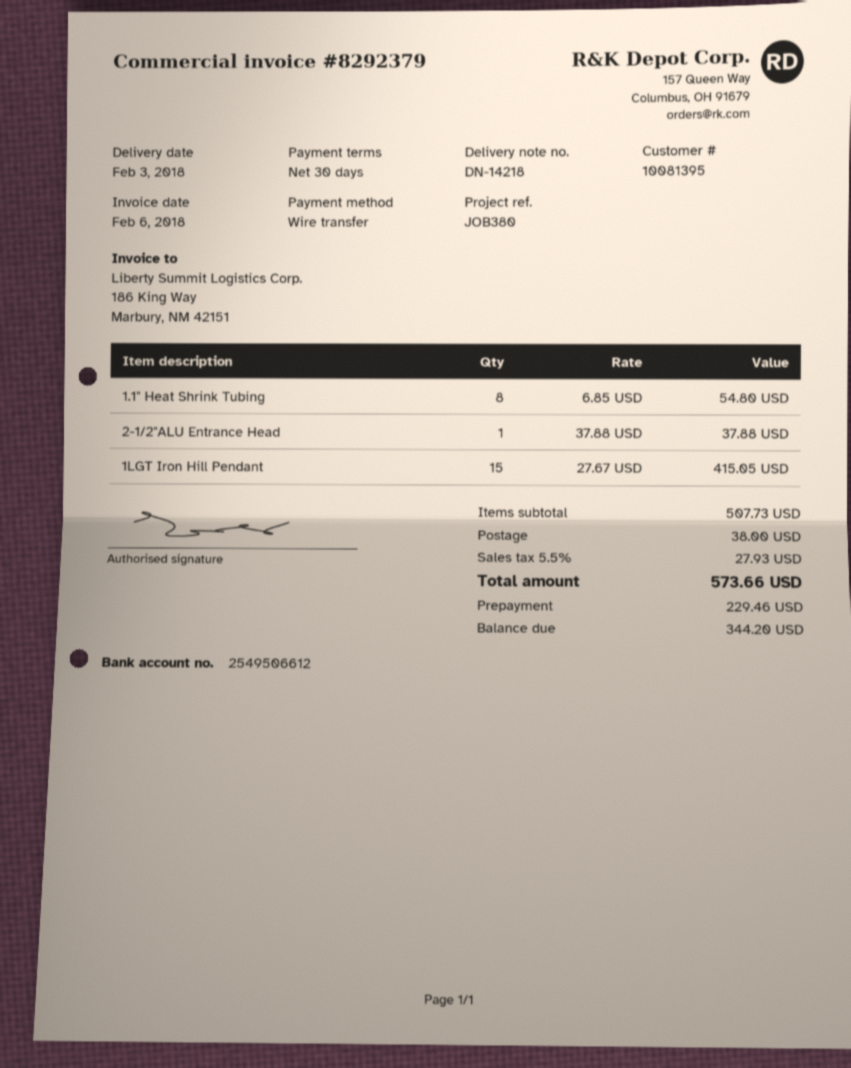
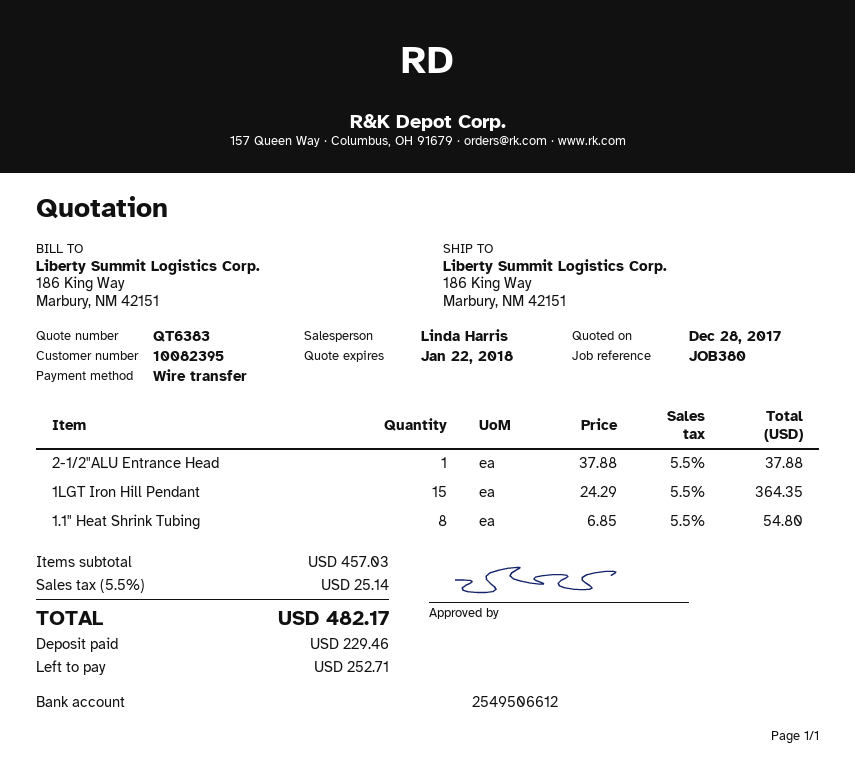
customer number: 10081395 -> 10082395
1LGT Iron Hill Pendant: 15 x 27.67 = 415.05 -> 15 x 24.29 = 364.35
subtotal: 507.73 -> 457.03
shipping: 38.00 -> none
tax: 5.5% = 27.93 -> 5.5% = 25.14
total: 573.66 -> 482.17
balance: 344.20 -> 252.71

